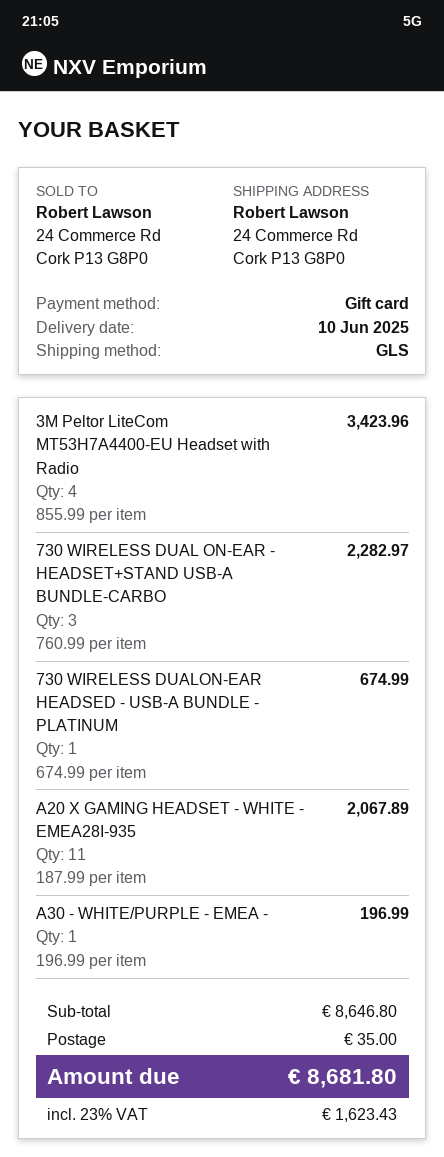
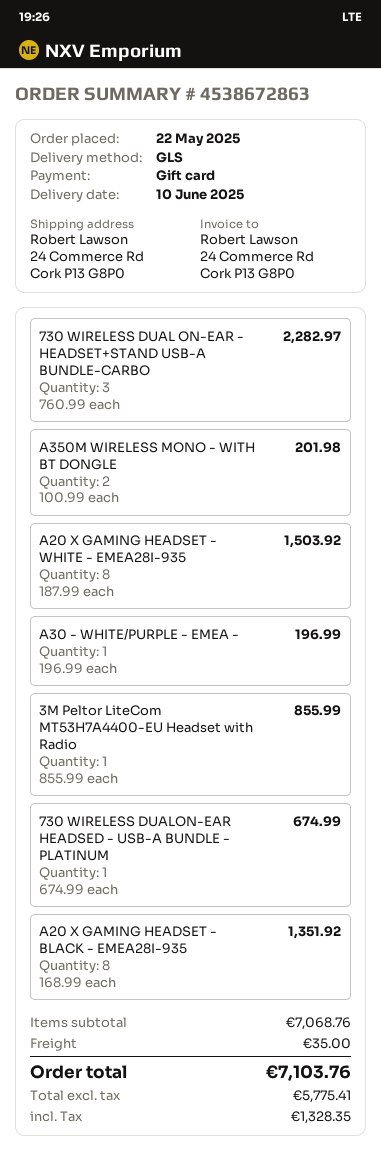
3M Peltor LiteCom MT53H7A4400-EU Headset with Radio: 4 x 855.99 = 3423.96 -> 1 x 855.99 = 855.99
A20 X GAMING HEADSET - WHITE - EMEA28I-935: 11 x 187.99 = 2067.89 -> 8 x 187.99 = 1503.92
A350M WIRELESS MONO - WITH BT DONGLE: none -> 2 x 100.99 = 201.98
A20 X GAMING HEADSET - BLACK - EMEA28I-935: none -> 8 x 168.99 = 1351.92
subtotal: 8646.80 -> 7068.76
tax: 1623.43 -> 1328.35
total: 8681.80 -> 7103.76

